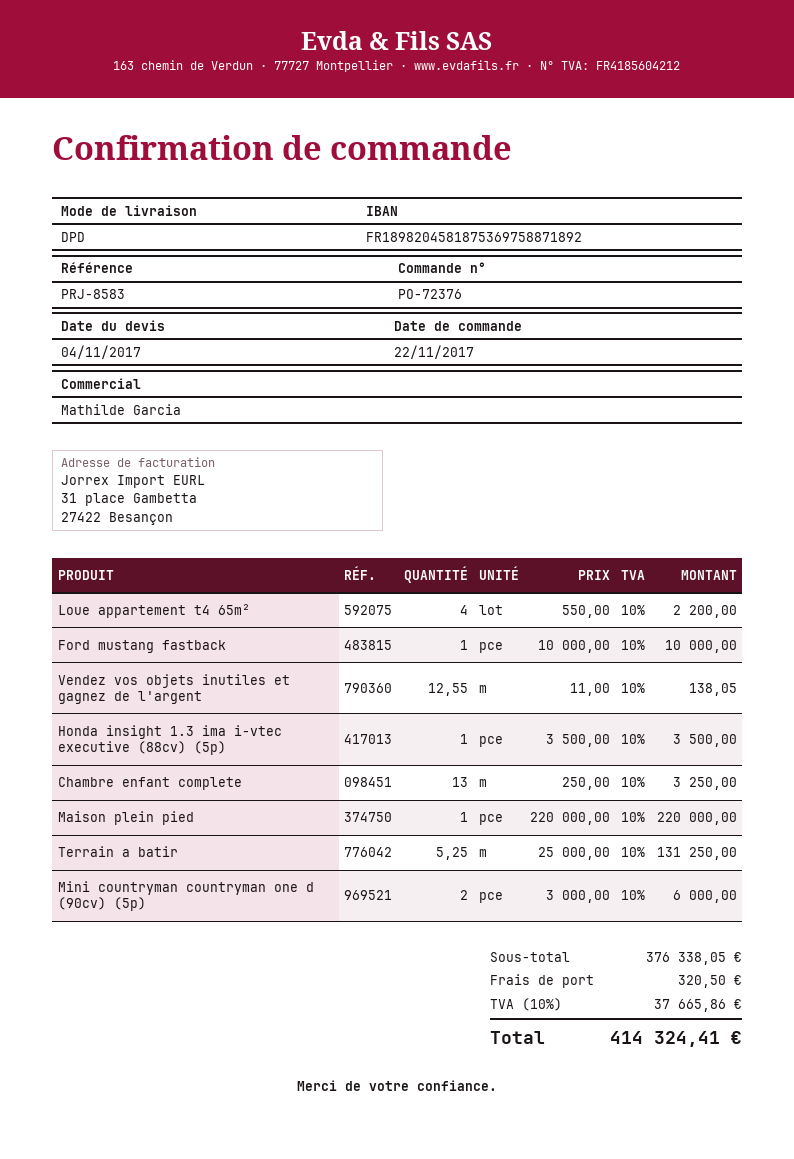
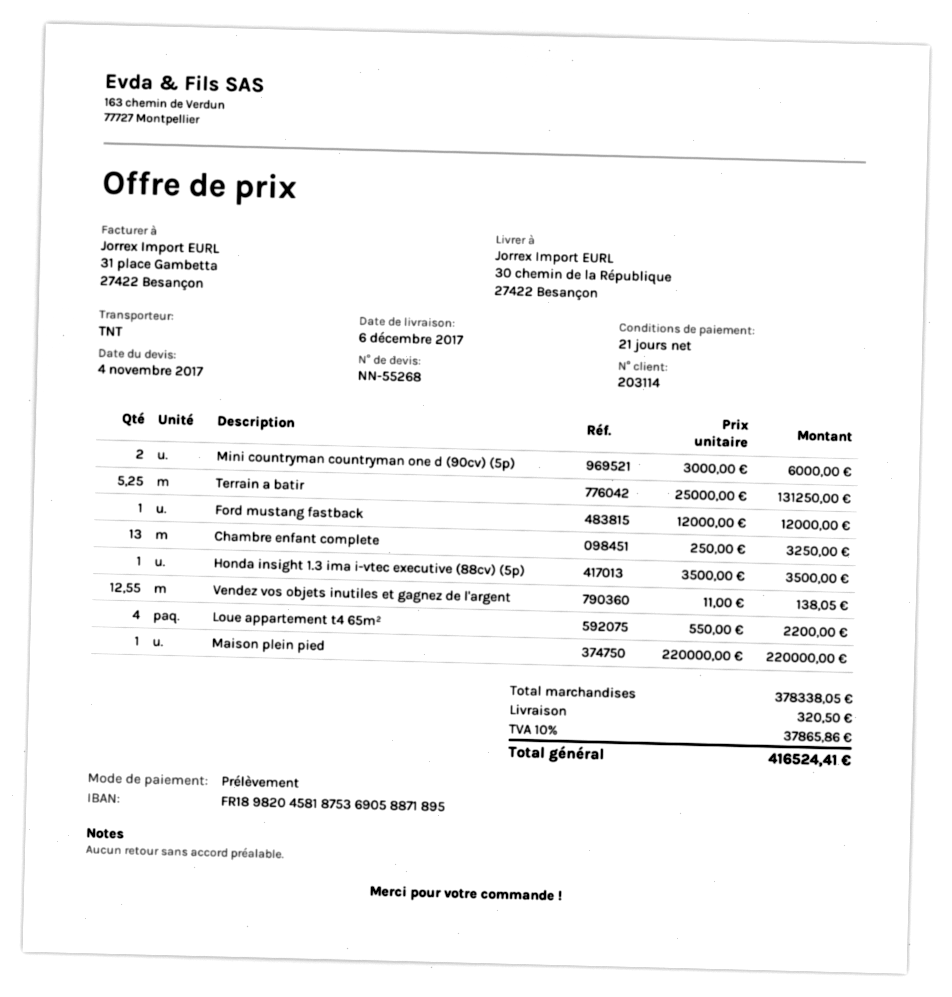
bank account: FR1898204581875369758871892 -> FR1898204581875369058871895
shipping method: DPD -> TNT
Ford mustang fastback: 1 x 10000.00 = 10000.00 -> 1 x 12000.00 = 12000.00
subtotal: 376338.05 -> 378338.05
tax: 10% = 37665.86 -> 10% = 37865.86
total: 414324.41 -> 416524.41

